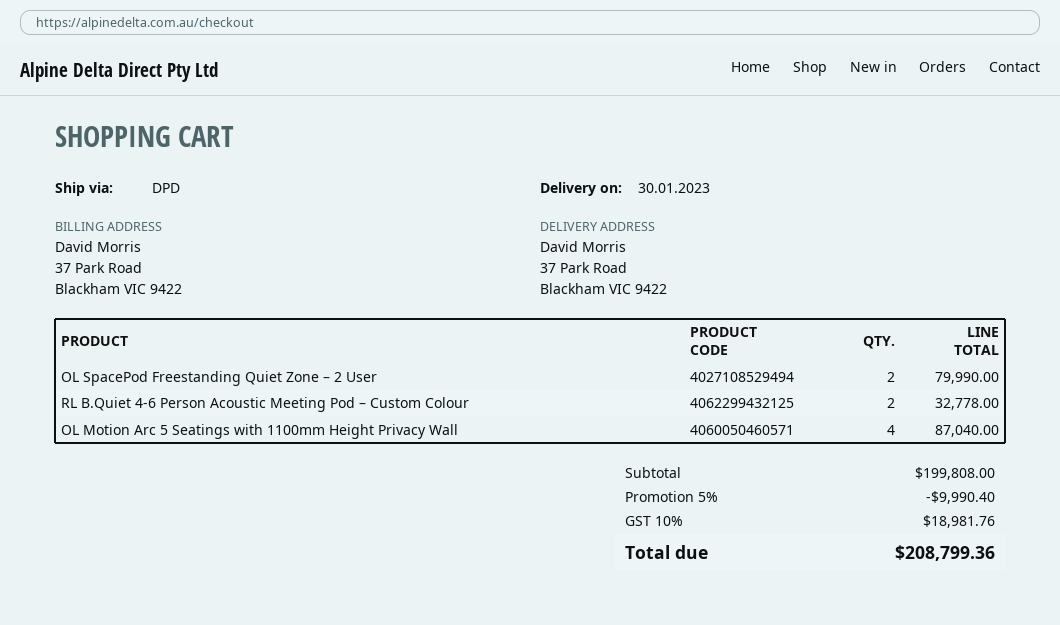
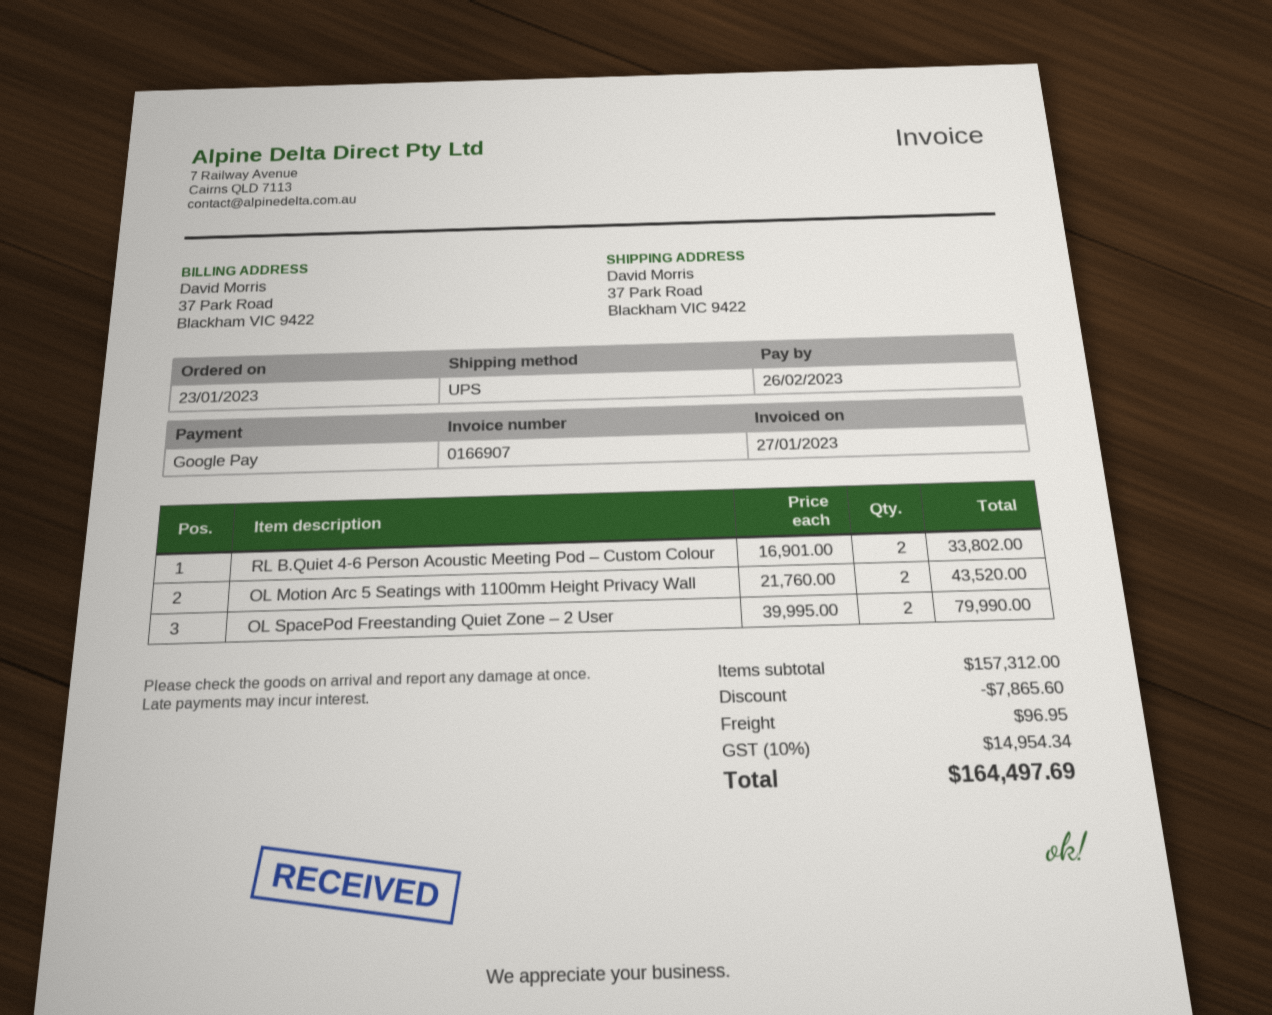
shipping method: DPD -> UPS
RL B.Quiet 4-6 Person Acoustic Meeting Pod – Custom Colour: 2 for 32778.00 -> 2 for 33802.00
OL Motion Arc 5 Seatings with 1100mm Height Privacy Wall: 4 for 87040.00 -> 2 for 43520.00
subtotal: 199808.00 -> 157312.00
discount: 9990.40 -> 7865.60
shipping: none -> 96.95
tax: 10% = 18981.76 -> 10% = 14954.34
total: 208799.36 -> 164497.69

